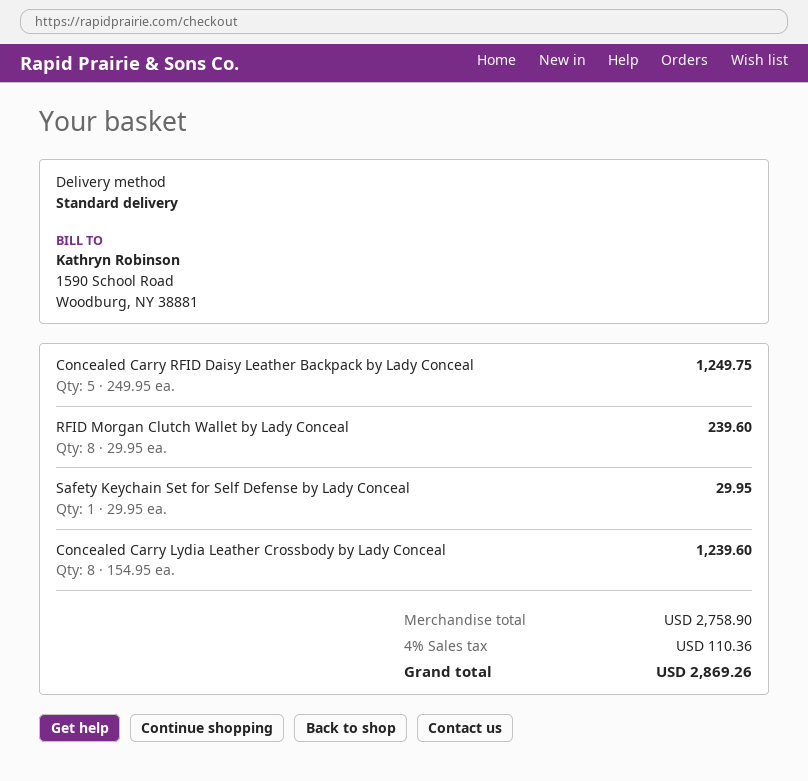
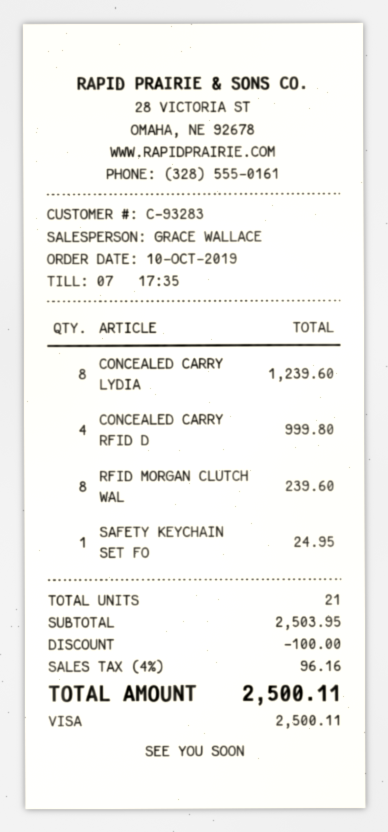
Concealed Carry RFID Daisy Leather Backpack by Lady Conceal: 5 for 1249.75 -> 4 for 999.80
Safety Keychain Set for Self Defense by Lady Conceal: 1 for 29.95 -> 1 for 24.95
subtotal: 2758.90 -> 2503.95
discount: none -> 100.00
tax: 4% = 110.36 -> 4% = 96.16
total: 2869.26 -> 2500.11

